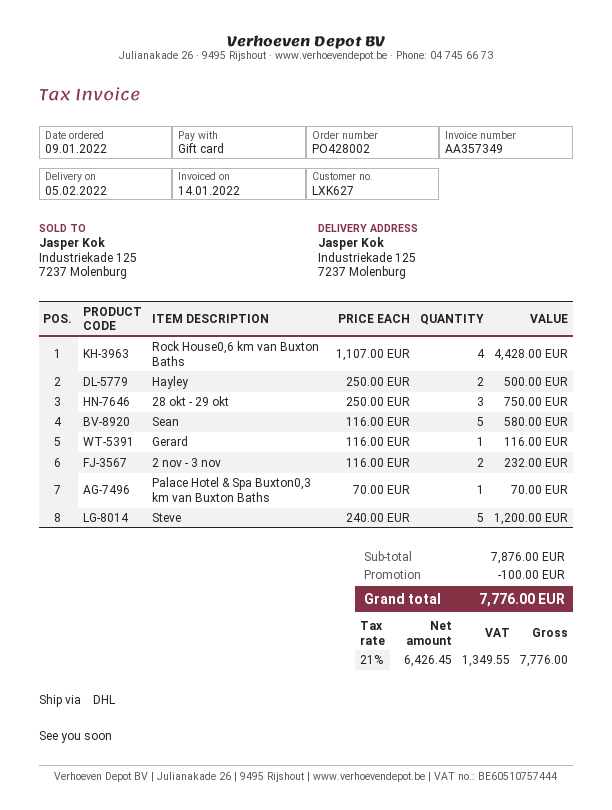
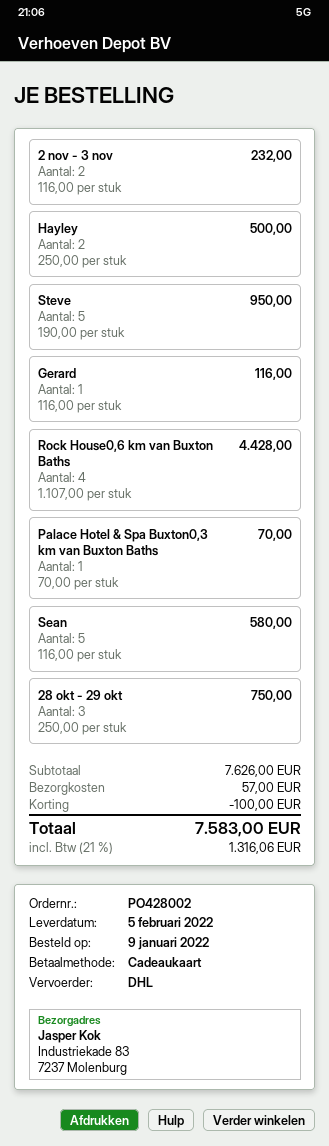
ship to: Industriekade 125, 7237 Molenburg -> Industriekade 83, 7237 Molenburg
Steve: 5 x 240.00 = 1200.00 -> 5 x 190.00 = 950.00
subtotal: 7876.00 -> 7626.00
shipping: none -> 57.00
tax: 21% = 1349.55 -> 21% = 1316.06
total: 7776.00 -> 7583.00

